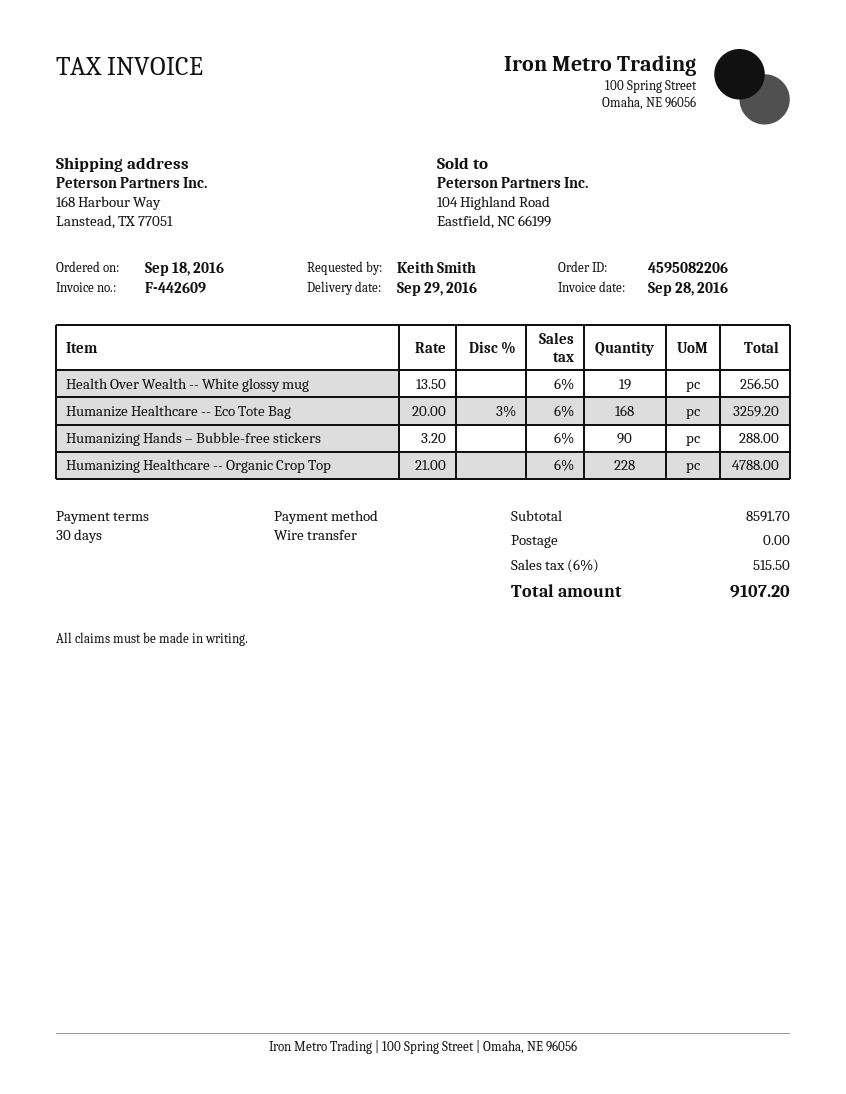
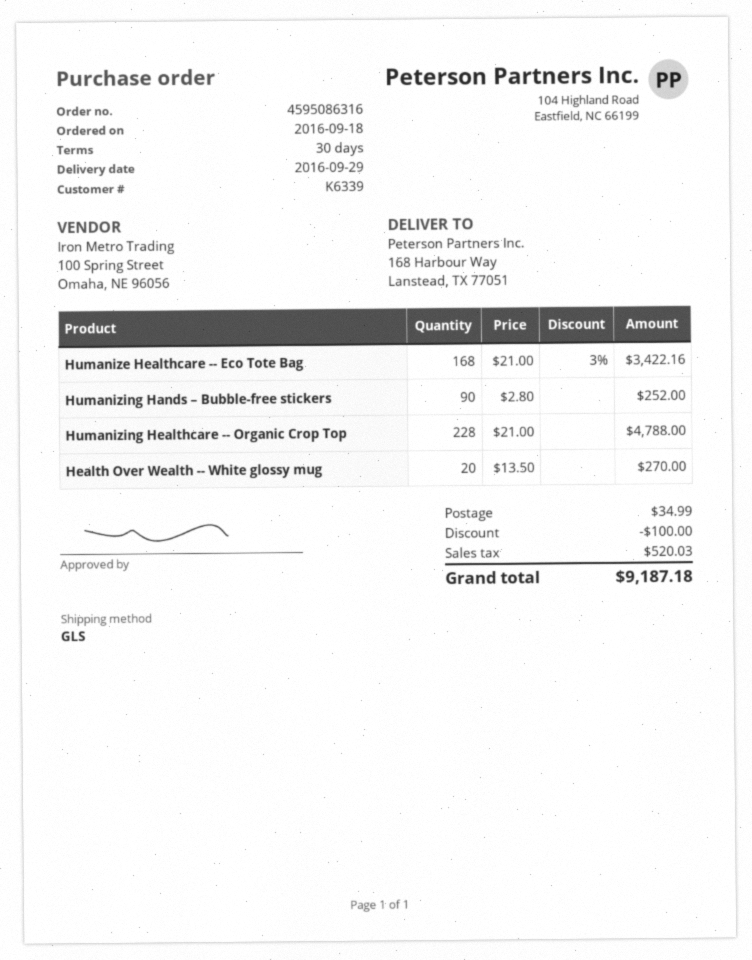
order number: 4595082206 -> 4595086316
Health Over Wealth -- White glossy mug: 19 x 13.50 = 256.50 -> 20 x 13.50 = 270.00
Humanize Healthcare -- Eco Tote Bag: 168 x 20.00 - 3% = 3259.20 -> 168 x 21.00 - 3% = 3422.16
Humanizing Hands – Bubble-free stickers: 90 x 3.20 = 288.00 -> 90 x 2.80 = 252.00
discount: none -> 100.00
shipping: 0.00 -> 34.99
tax: 515.50 -> 520.03
total: 9107.20 -> 9187.18

